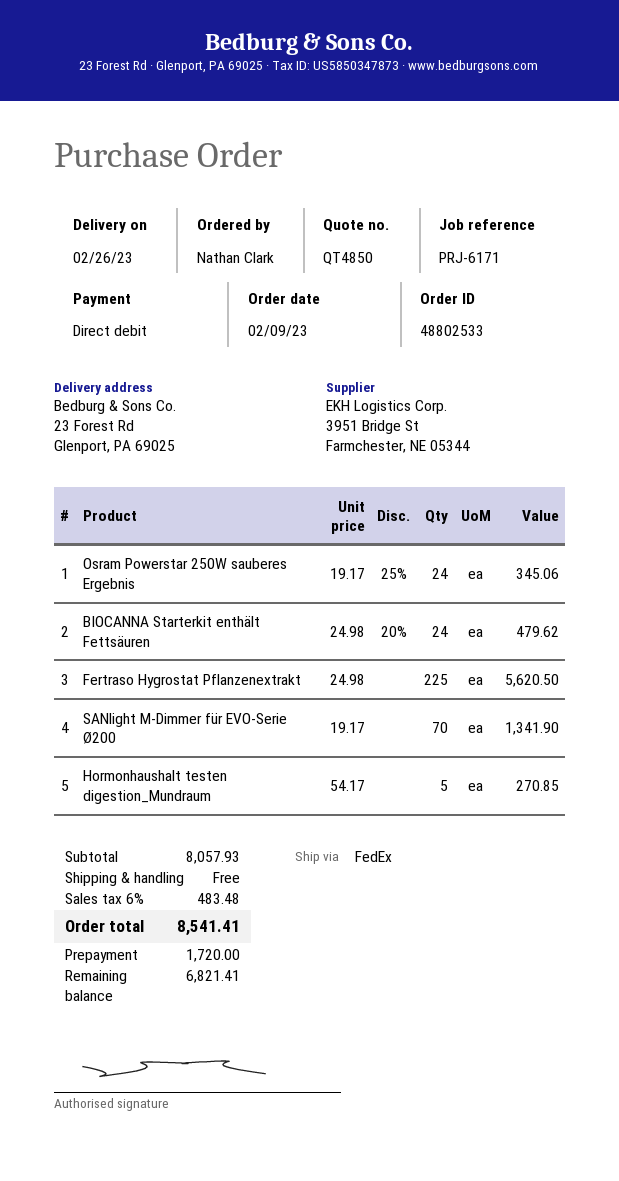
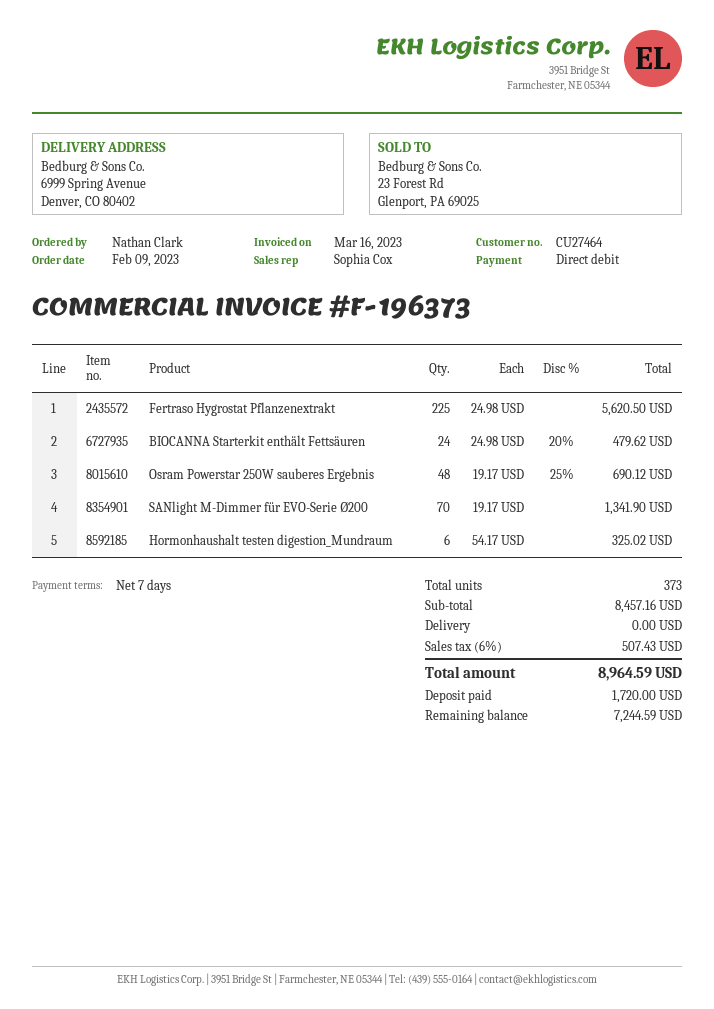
ship to: 23 Forest Rd, Glenport, PA 69025 -> 6999 Spring Avenue, Denver, CO 80402
Osram Powerstar 250W sauberes Ergebnis: 24 x 19.17 - 25% = 345.06 -> 48 x 19.17 - 25% = 690.12
Hormonhaushalt testen digestion_Mundraum: 5 x 54.17 = 270.85 -> 6 x 54.17 = 325.02
subtotal: 8057.93 -> 8457.16
tax: 6% = 483.48 -> 6% = 507.43
total: 8541.41 -> 8964.59
balance: 6821.41 -> 7244.59

